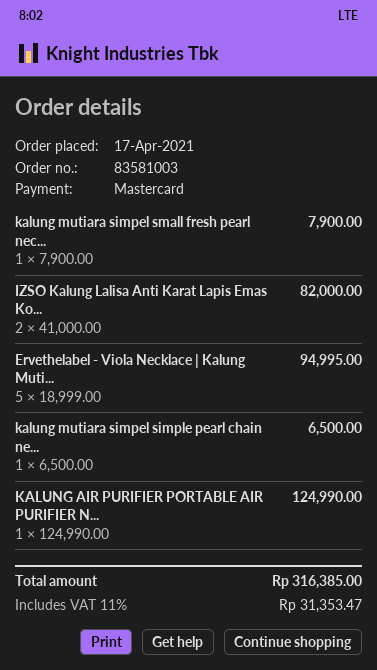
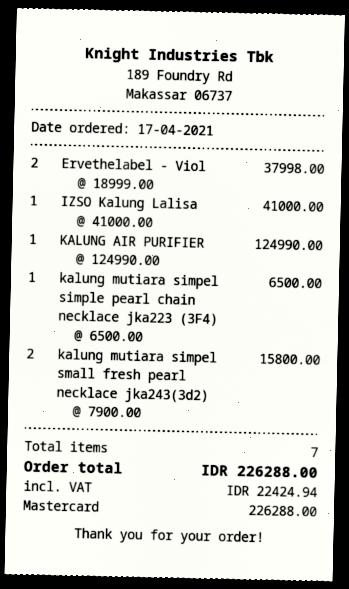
kalung mutiara simpel small fresh pearl nec...: 1 x 7900.00 = 7900.00 -> 2 x 7900.00 = 15800.00
IZSO Kalung Lalisa Anti Karat Lapis Emas Ko...: 2 x 41000.00 = 82000.00 -> 1 x 41000.00 = 41000.00
Ervethelabel - Viola Necklace | Kalung Muti...: 5 x 18999.00 = 94995.00 -> 2 x 18999.00 = 37998.00
tax: 31353.47 -> 22424.94
total: 316385.00 -> 226288.00

